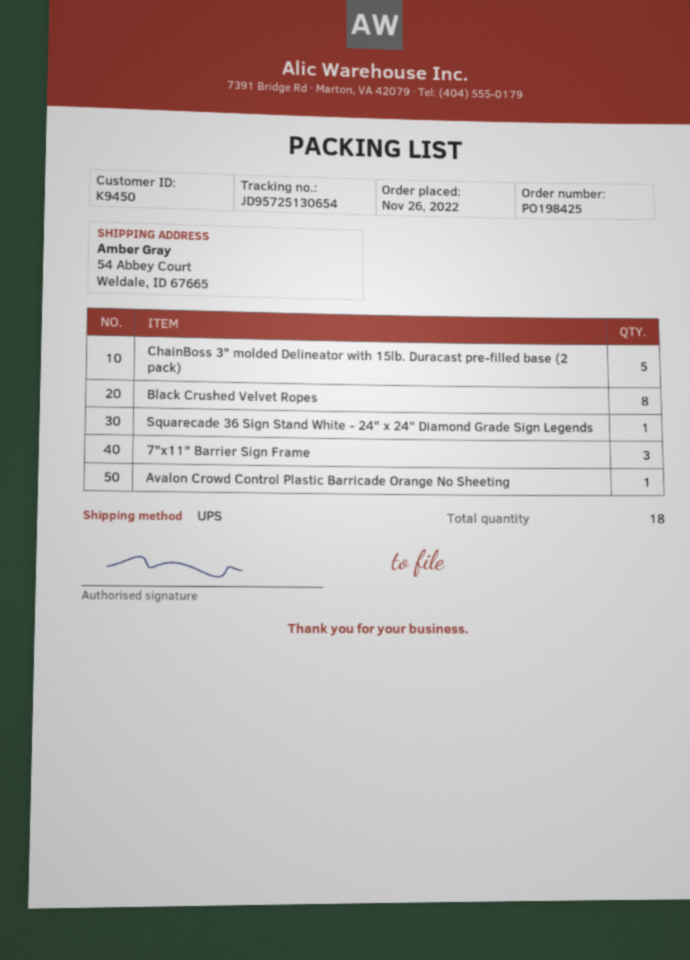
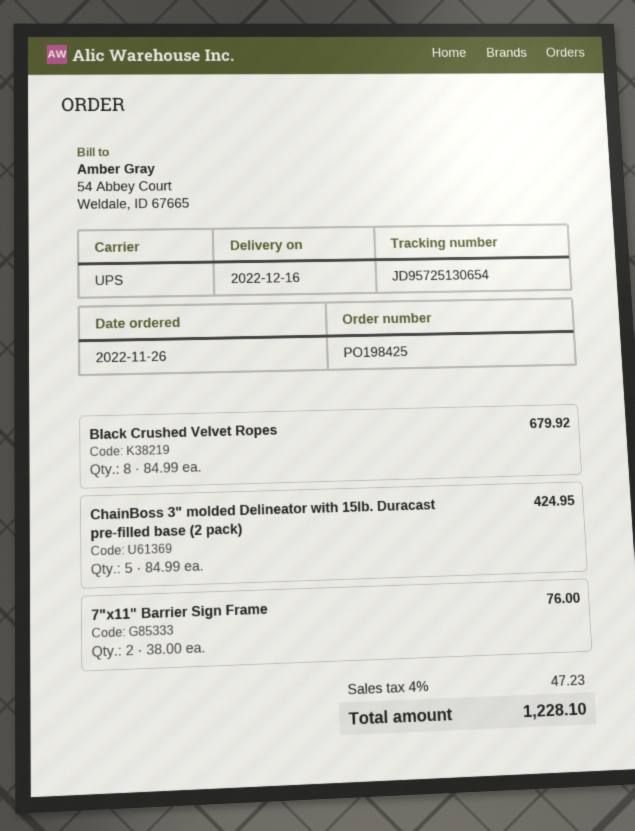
Squarecade 36 Sign Stand White - 24" x 24" Diamond Grade Sign Legends: 1 -> none
7"x11" Barrier Sign Frame: 3 -> 2
Avalon Crowd Control Plastic Barricade Orange No Sheeting: 1 -> none

